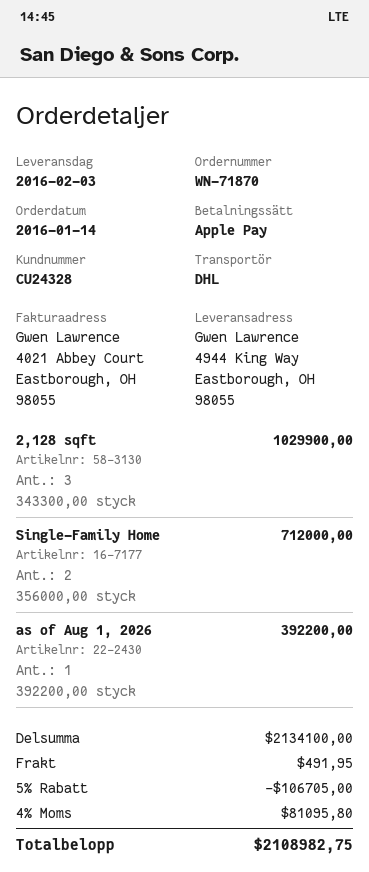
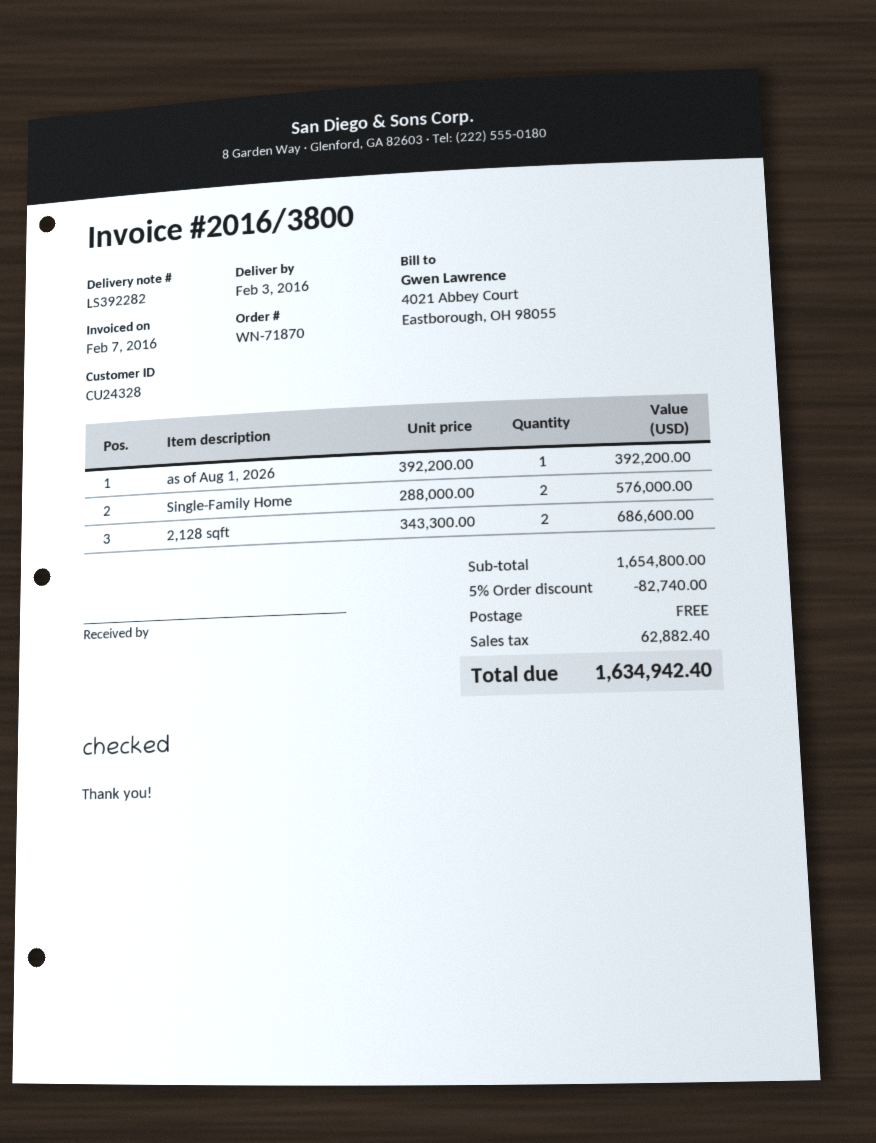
2,128 sqft: 3 x 343300.00 = 1029900.00 -> 2 x 343300.00 = 686600.00
Single-Family Home: 2 x 356000.00 = 712000.00 -> 2 x 288000.00 = 576000.00
subtotal: 2134100.00 -> 1654800.00
discount: 5% = 106705.00 -> 5% = 82740.00
shipping: 491.95 -> 0.00
tax: 81095.80 -> 62882.40
total: 2108982.75 -> 1634942.40

